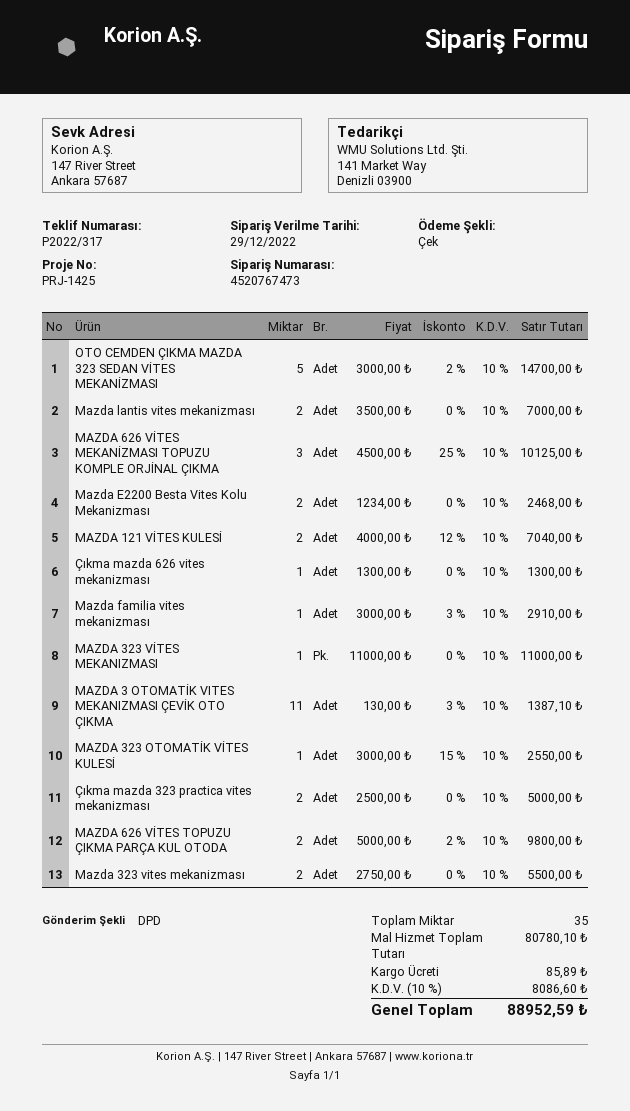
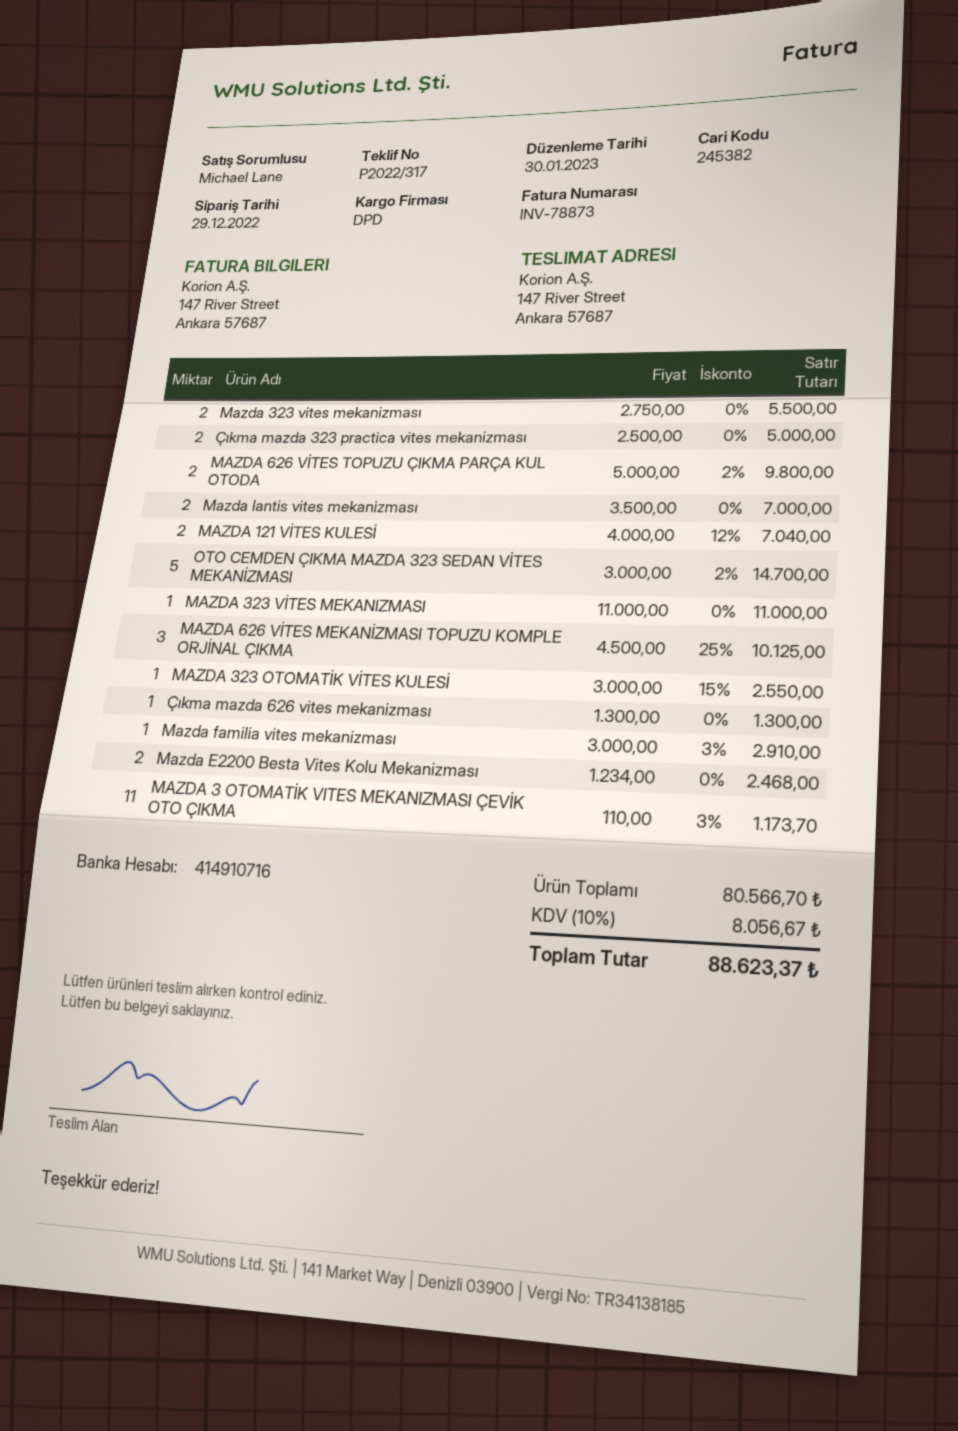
MAZDA 3 OTOMATİK VITES MEKANIZMASI ÇEVİK OTO ÇIKMA: 11 x 130.00 - 3% = 1387.10 -> 11 x 110.00 - 3% = 1173.70
subtotal: 80780.10 -> 80566.70
shipping: 85.89 -> none
tax: 10% = 8086.60 -> 10% = 8056.67
total: 88952.59 -> 88623.37

